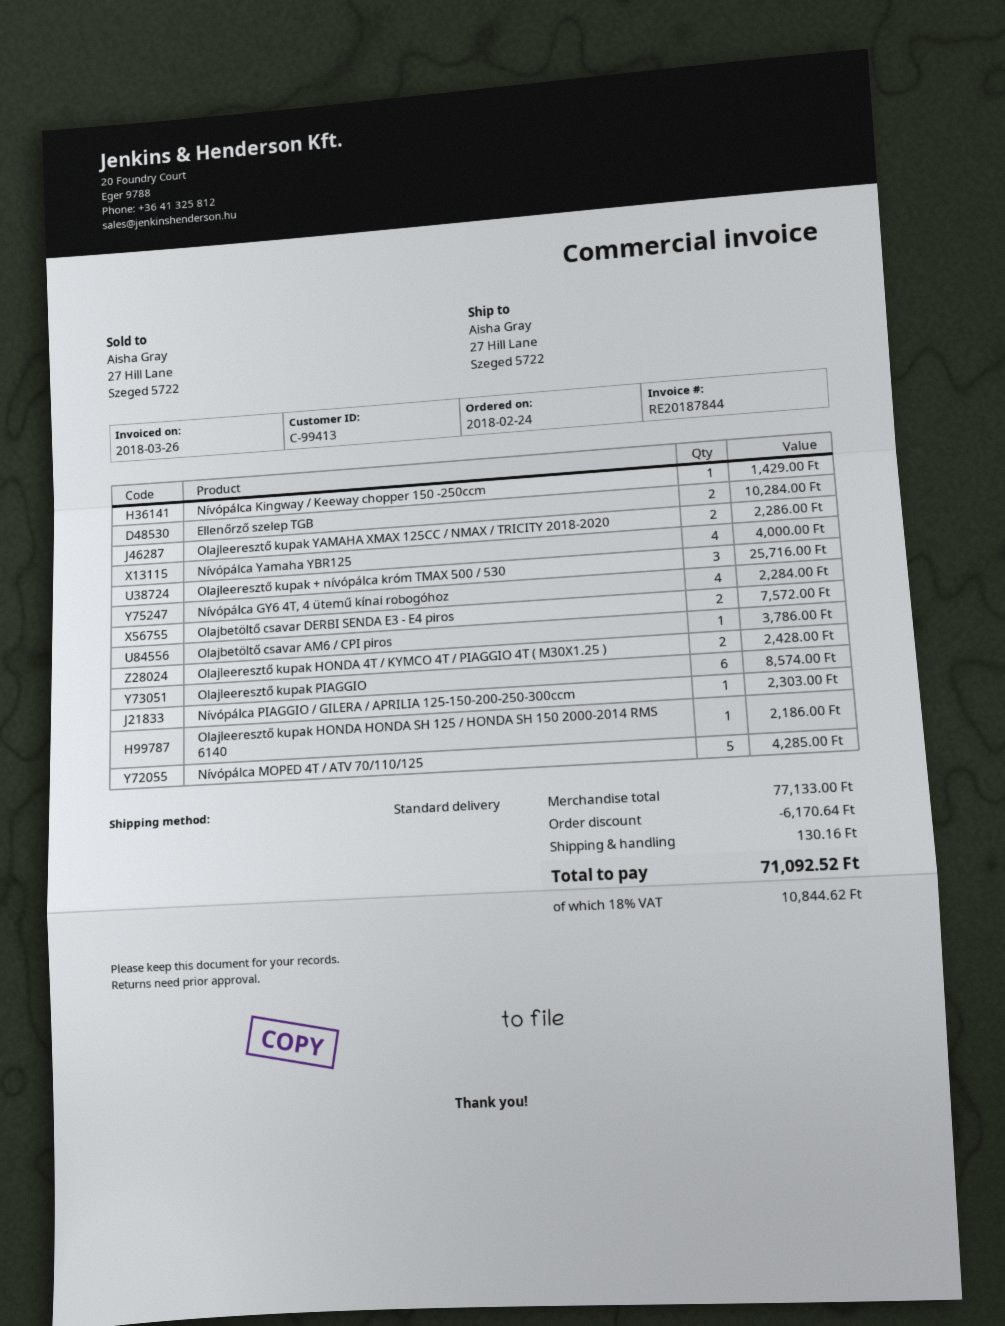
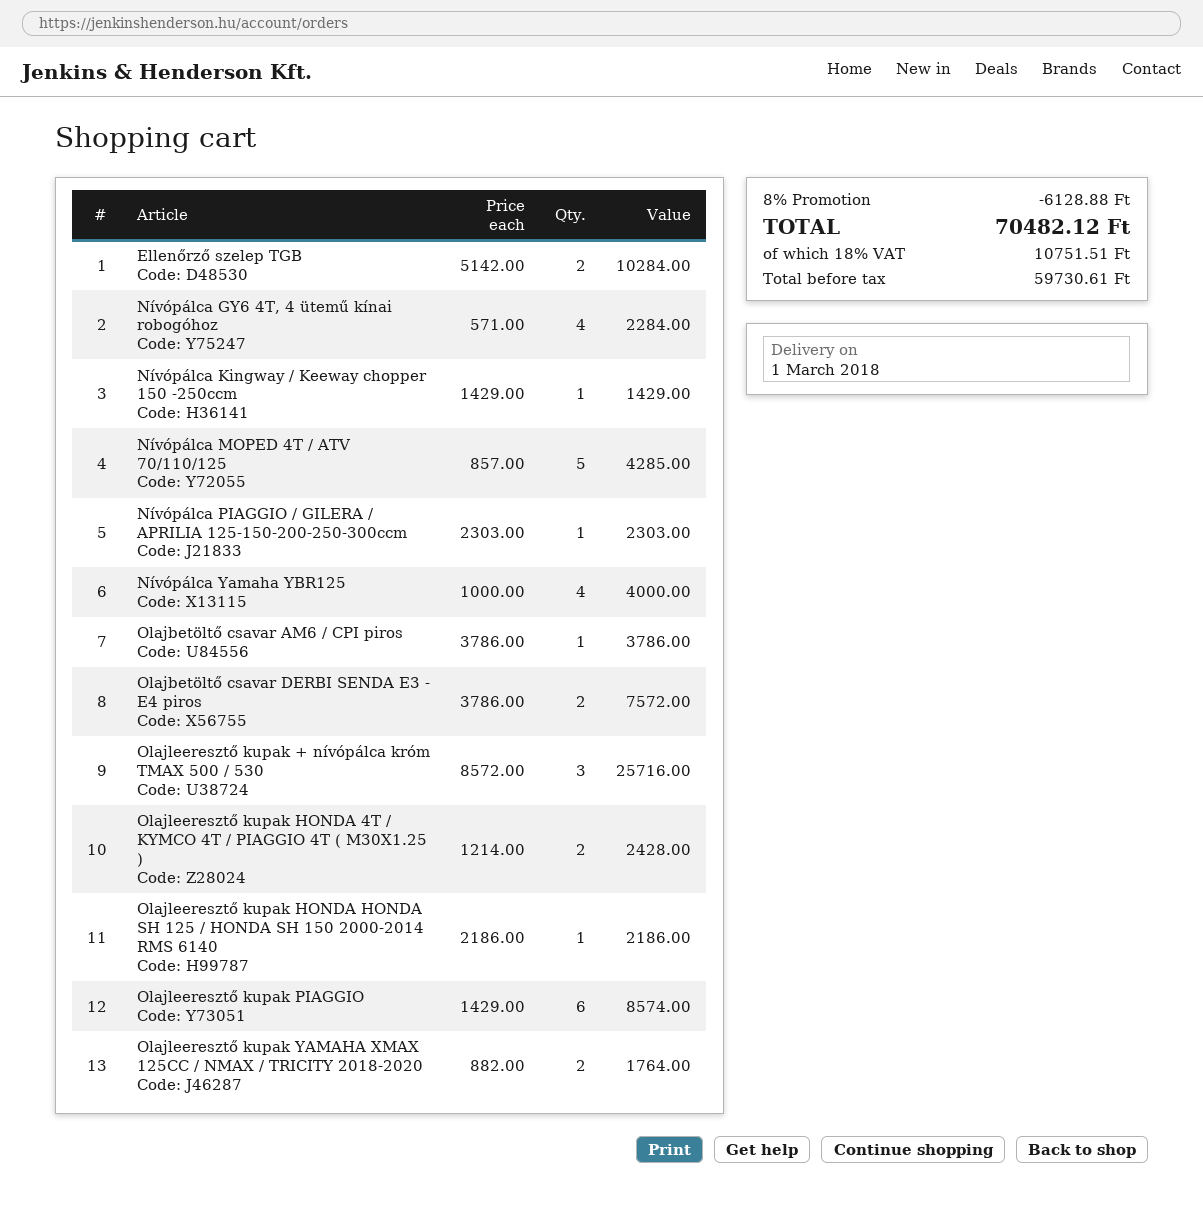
Olajleeresztő kupak YAMAHA XMAX 125CC / NMAX / TRICITY 2018-2020: 2 for 2286.00 -> 2 for 1764.00
discount: 6170.64 -> 6128.88
shipping: 130.16 -> none
tax: 18% = 10844.62 -> 18% = 10751.51
total: 71092.52 -> 70482.12

